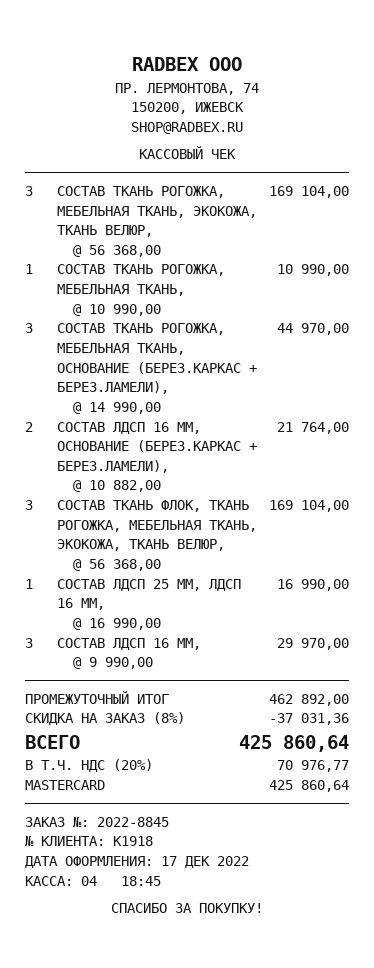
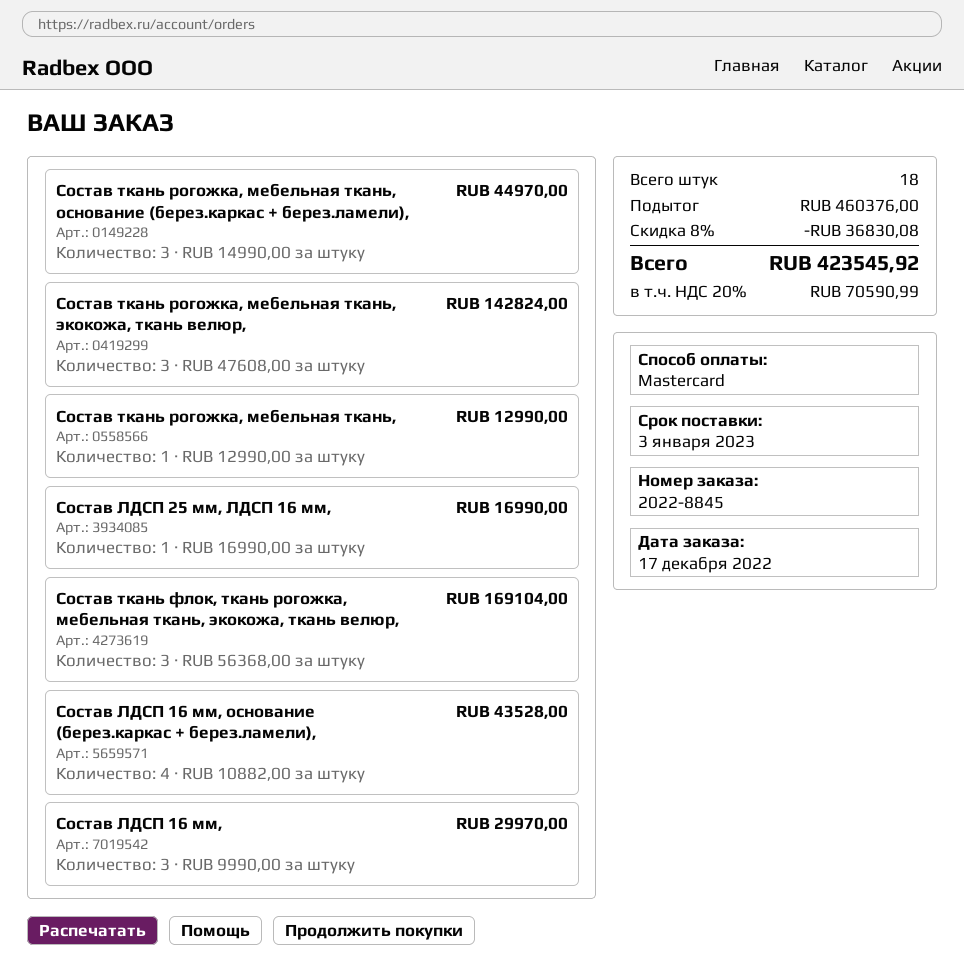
СОСТАВ ТКАНЬ РОГОЖКА, МЕБЕЛЬНАЯ ТКАНЬ, ЭКОКОЖА, ТКАНЬ ВЕЛЮР,: 3 x 56368.00 = 169104.00 -> 3 x 47608.00 = 142824.00
СОСТАВ ТКАНЬ РОГОЖКА, МЕБЕЛЬНАЯ ТКАНЬ,: 1 x 10990.00 = 10990.00 -> 1 x 12990.00 = 12990.00
СОСТАВ ЛДСП 16 ММ, ОСНОВАНИЕ (БЕРЕЗ.КАРКАС + БЕРЕЗ.ЛАМЕЛИ),: 2 x 10882.00 = 21764.00 -> 4 x 10882.00 = 43528.00
subtotal: 462892.00 -> 460376.00
discount: 8% = 37031.36 -> 8% = 36830.08
tax: 20% = 70976.77 -> 20% = 70590.99
total: 425860.64 -> 423545.92

